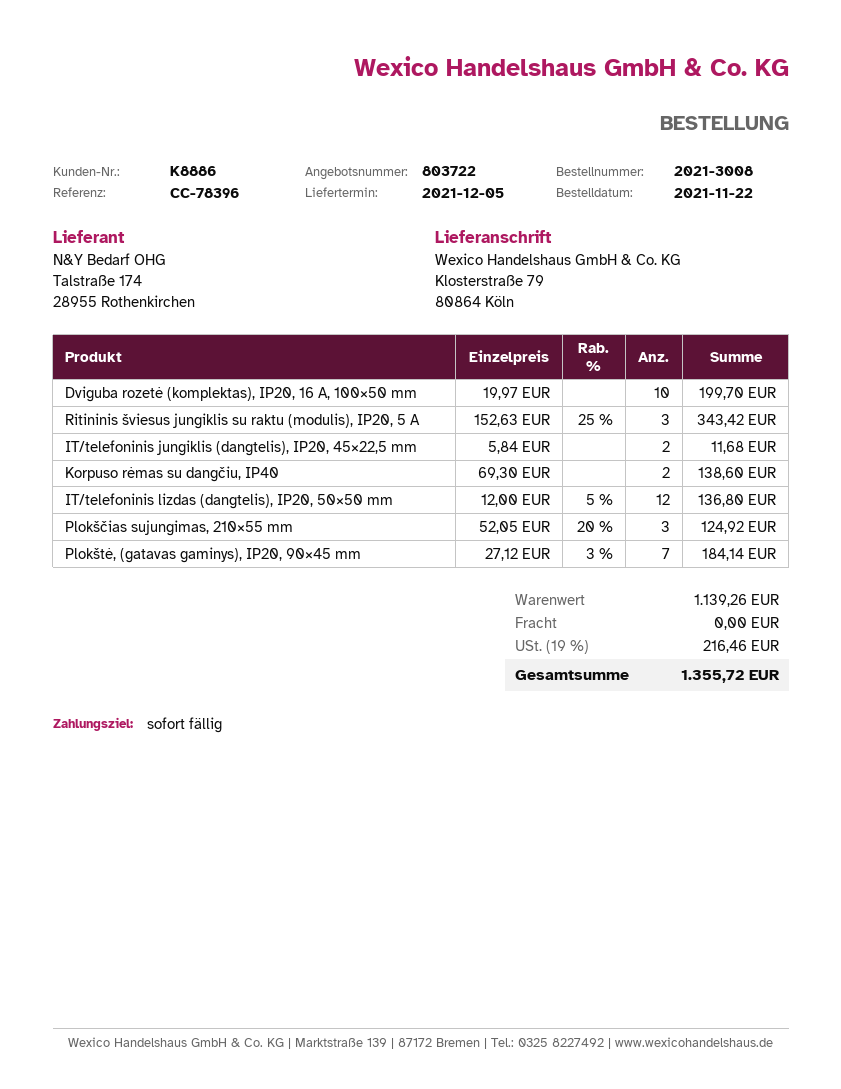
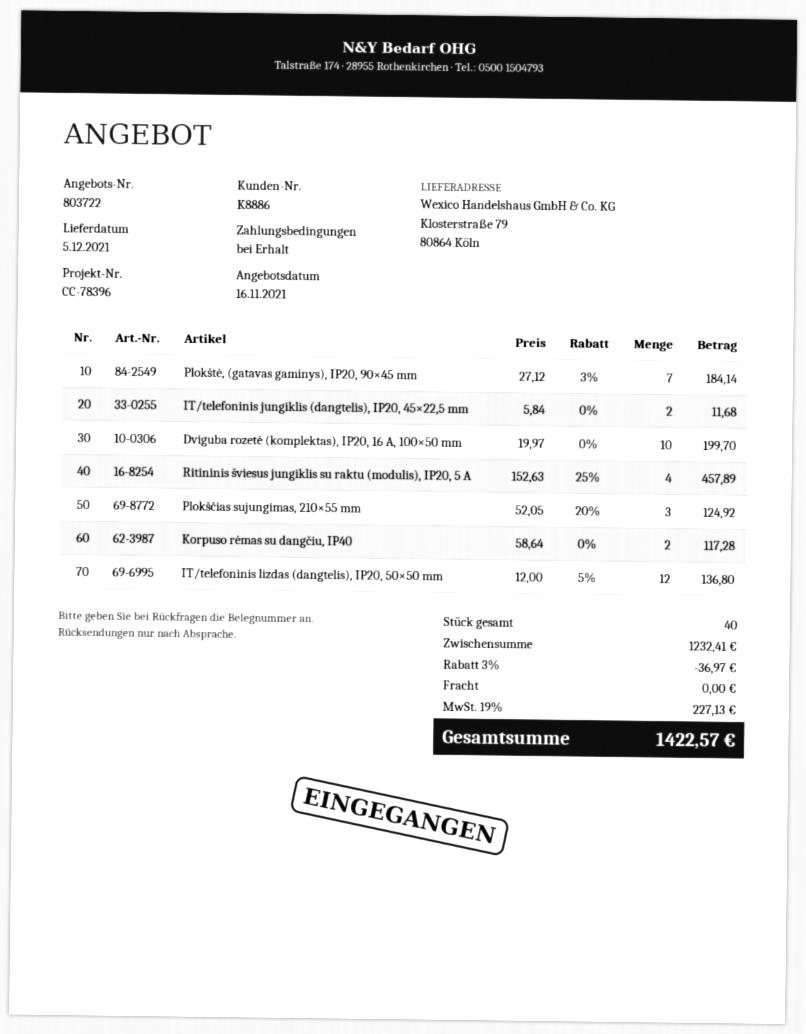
Ritininis šviesus jungiklis su raktu (modulis), IP20, 5 A: 3 x 152.63 - 25% = 343.42 -> 4 x 152.63 - 25% = 457.89
Korpuso rėmas su dangčiu, IP40: 2 x 69.30 = 138.60 -> 2 x 58.64 = 117.28
subtotal: 1139.26 -> 1232.41
discount: none -> 3% = 36.97
tax: 19% = 216.46 -> 19% = 227.13
total: 1355.72 -> 1422.57

